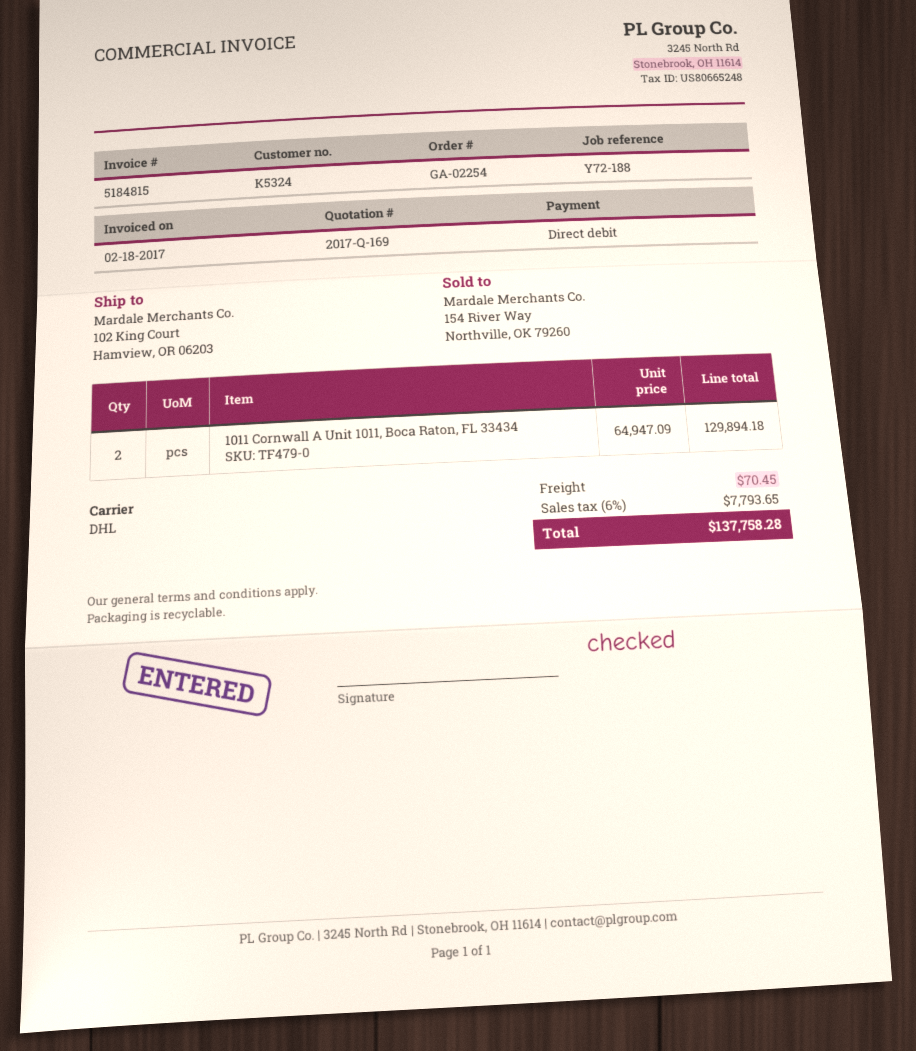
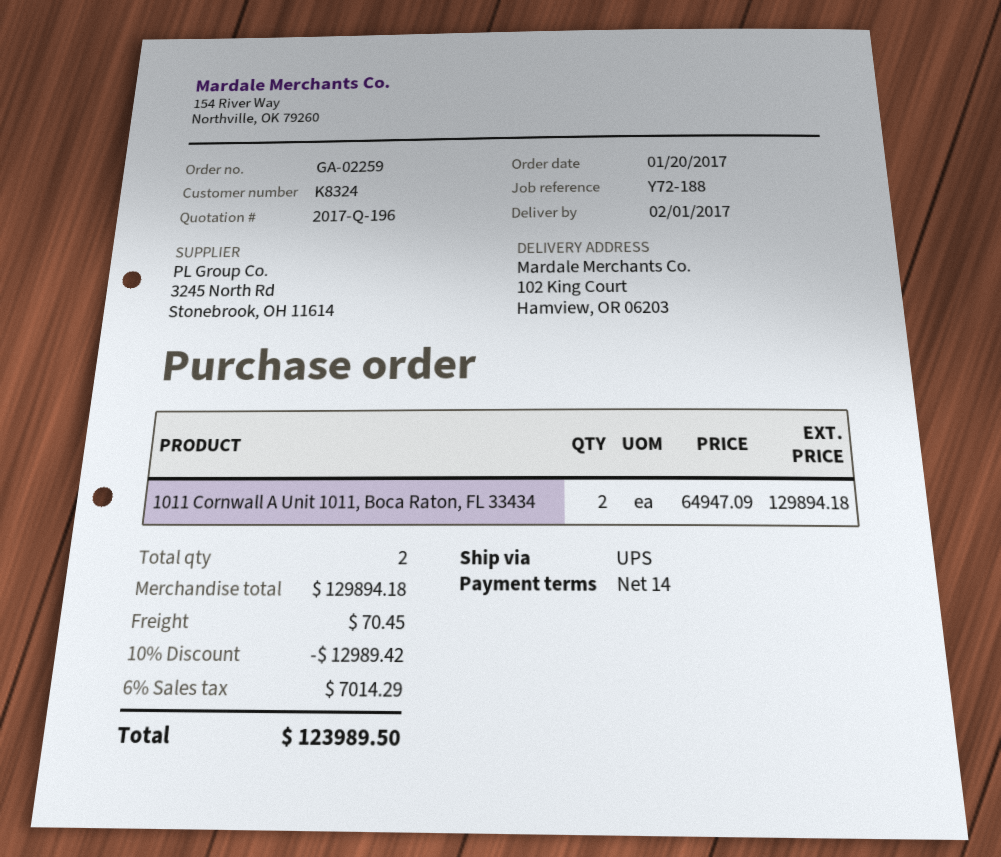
quote number: 2017-Q-169 -> 2017-Q-196
order number: GA-02254 -> GA-02259
customer number: K5324 -> K8324
shipping method: DHL -> UPS
discount: none -> 10% = 12989.42
tax: 6% = 7793.65 -> 6% = 7014.29
total: 137758.28 -> 123989.50

